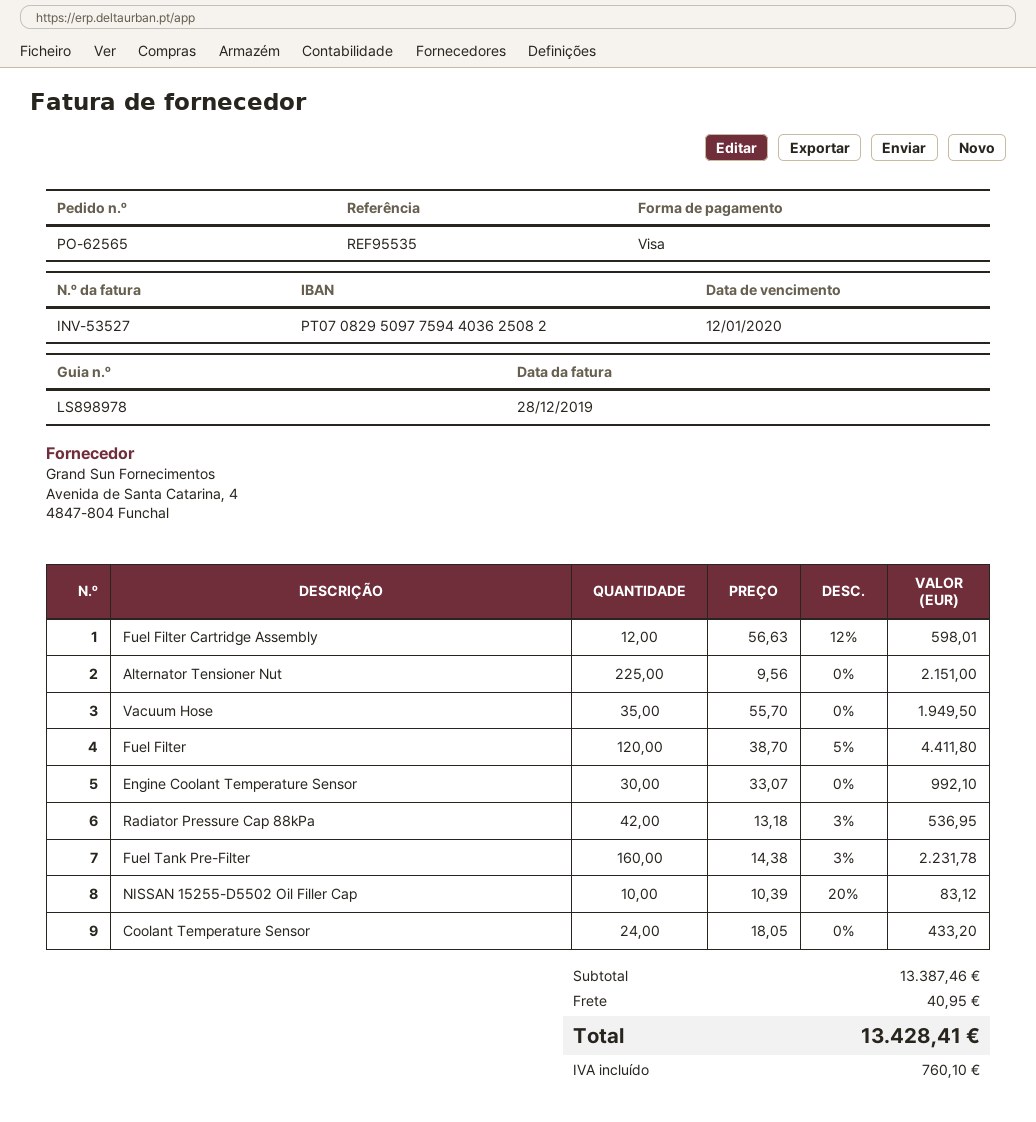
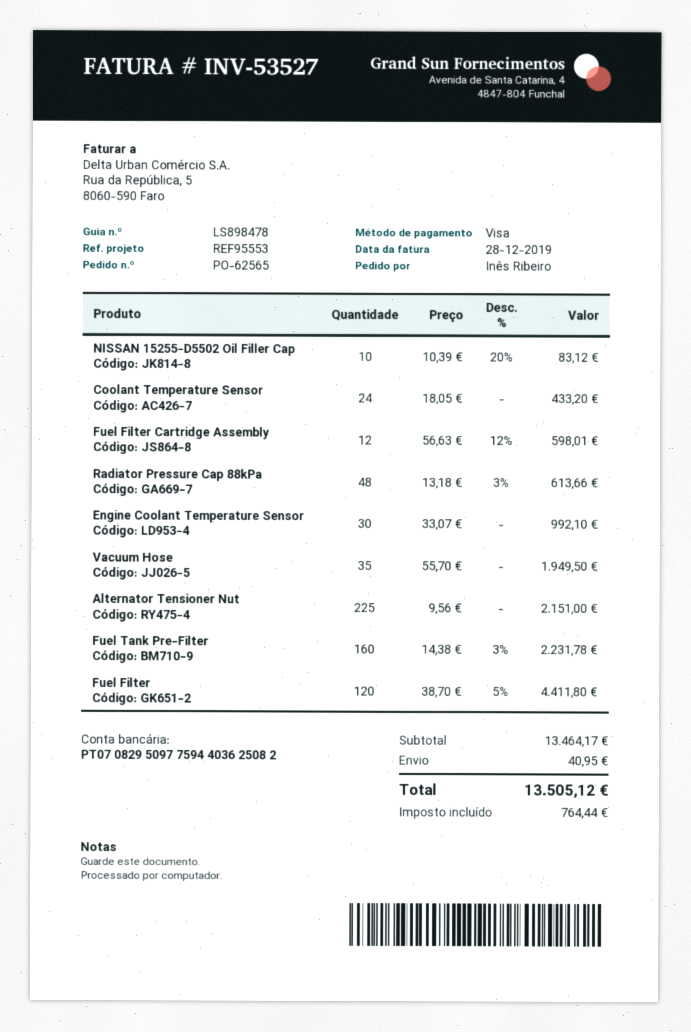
delivery note number: LS898978 -> LS898478
reference: REF95535 -> REF95553
Radiator Pressure Cap 88kPa: 42 x 13.18 - 3% = 536.95 -> 48 x 13.18 - 3% = 613.66
subtotal: 13387.46 -> 13464.17
tax: 760.10 -> 764.44
total: 13428.41 -> 13505.12

